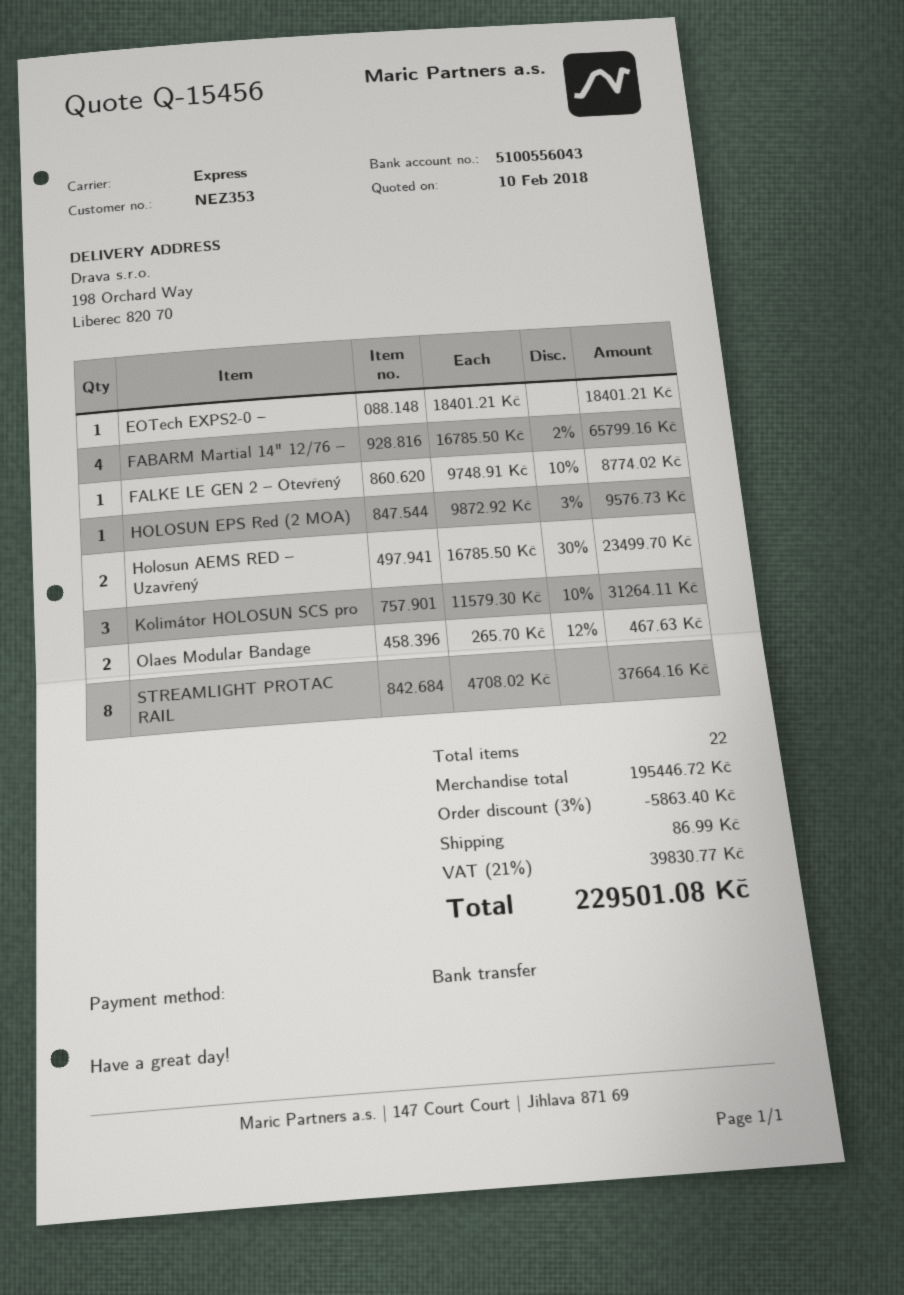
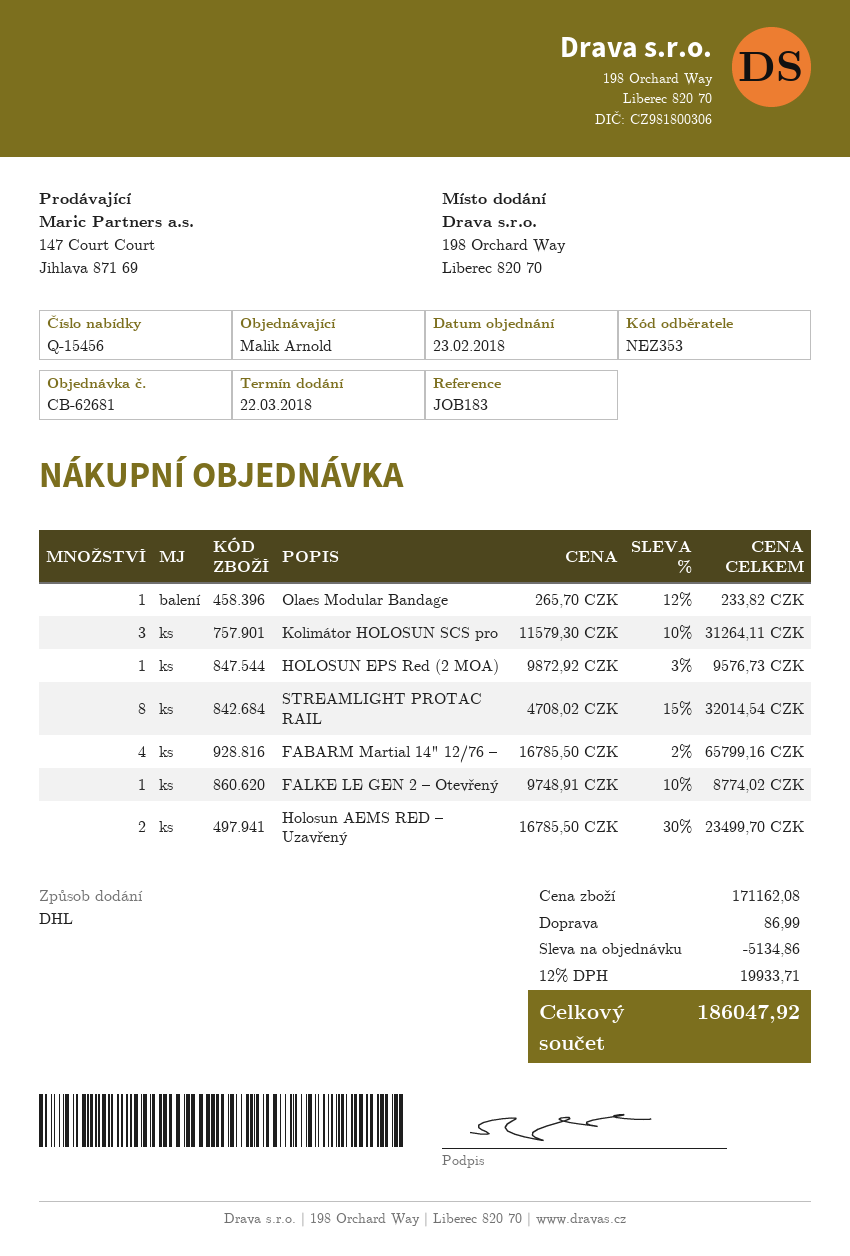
shipping method: express -> DHL
EOTech EXPS2-0 –: 1 x 18401.21 = 18401.21 -> none
Olaes Modular Bandage: 2 x 265.70 - 12% = 467.63 -> 1 x 265.70 - 12% = 233.82
STREAMLIGHT PROTAC RAIL: 8 x 4708.02 = 37664.16 -> 8 x 4708.02 - 15% = 32014.54
subtotal: 195446.72 -> 171162.08
discount: 5863.40 -> 5134.86
tax: 21% = 39830.77 -> 12% = 19933.71
total: 229501.08 -> 186047.92

